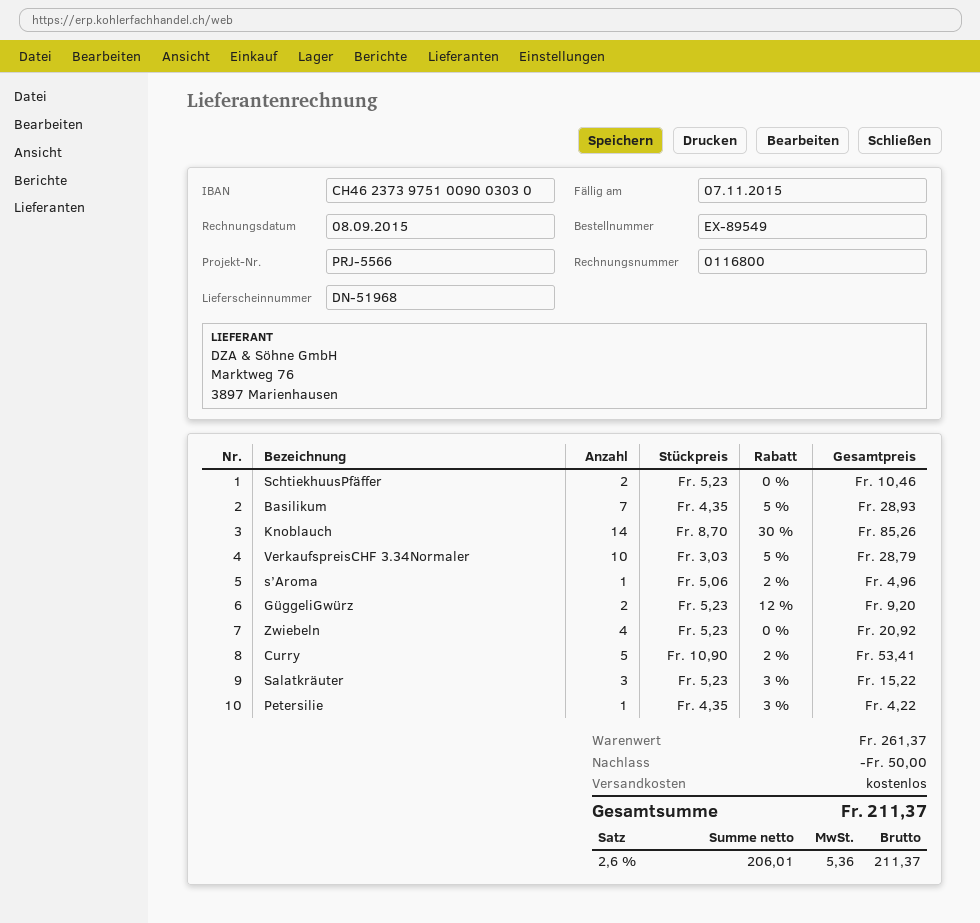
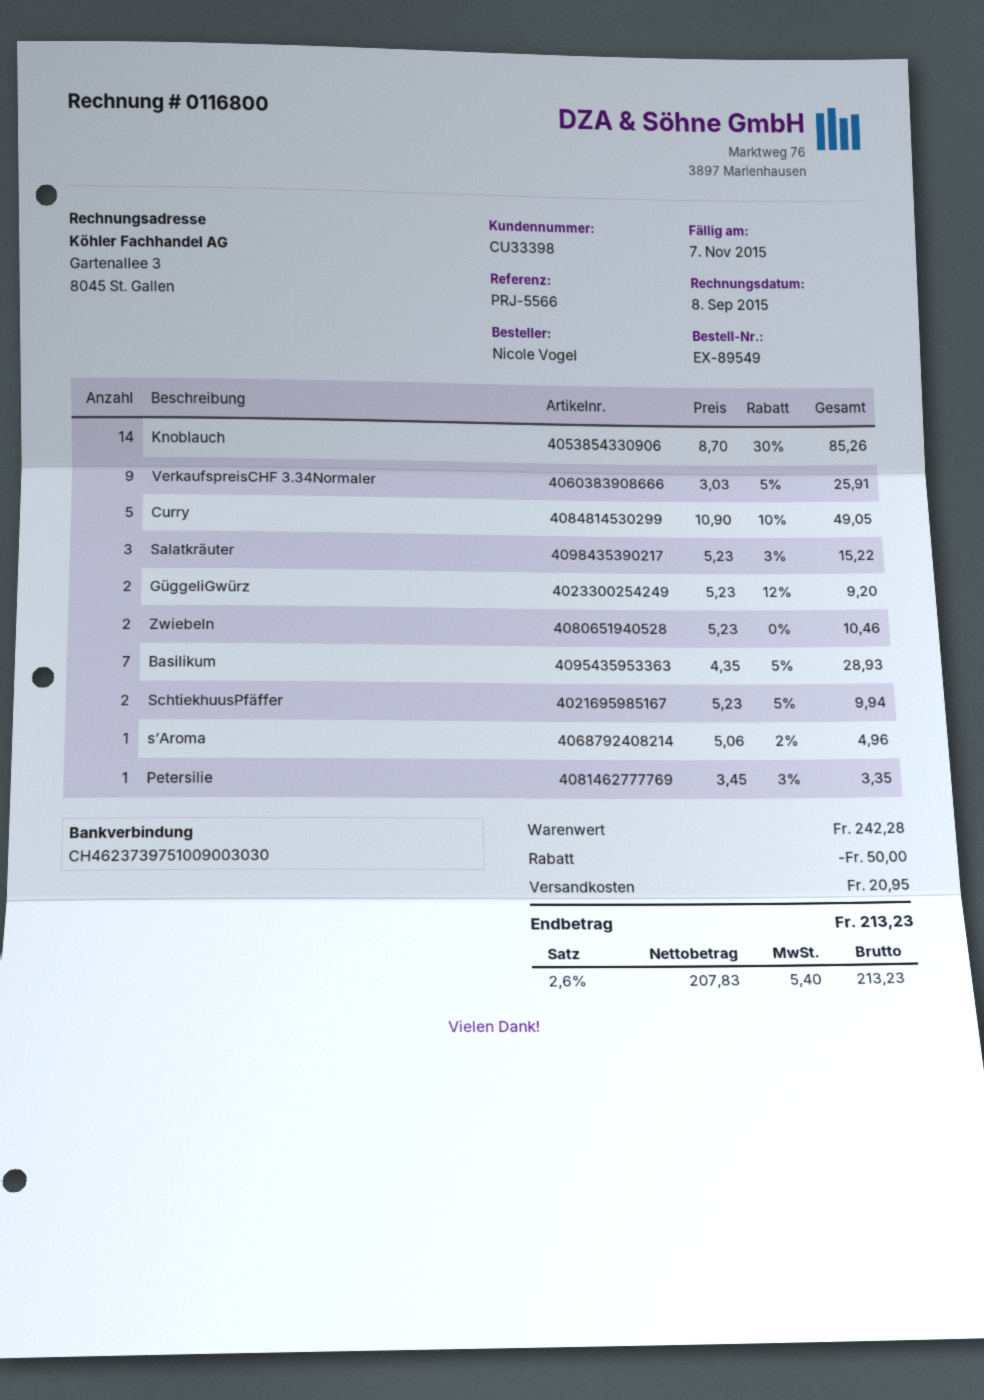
SchtiekhuusPfäffer: 2 x 5.23 = 10.46 -> 2 x 5.23 - 5% = 9.94
VerkaufspreisCHF 3.34Normaler: 10 x 3.03 - 5% = 28.79 -> 9 x 3.03 - 5% = 25.91
Zwiebeln: 4 x 5.23 = 20.92 -> 2 x 5.23 = 10.46
Curry: 5 x 10.90 - 2% = 53.41 -> 5 x 10.90 - 10% = 49.05
Petersilie: 1 x 4.35 - 3% = 4.22 -> 1 x 3.45 - 3% = 3.35
subtotal: 261.37 -> 242.28
shipping: 0.00 -> 20.95
net: 206.01 -> 207.83
tax: 2.6% = 5.36 -> 2.6% = 5.40
total: 211.37 -> 213.23

